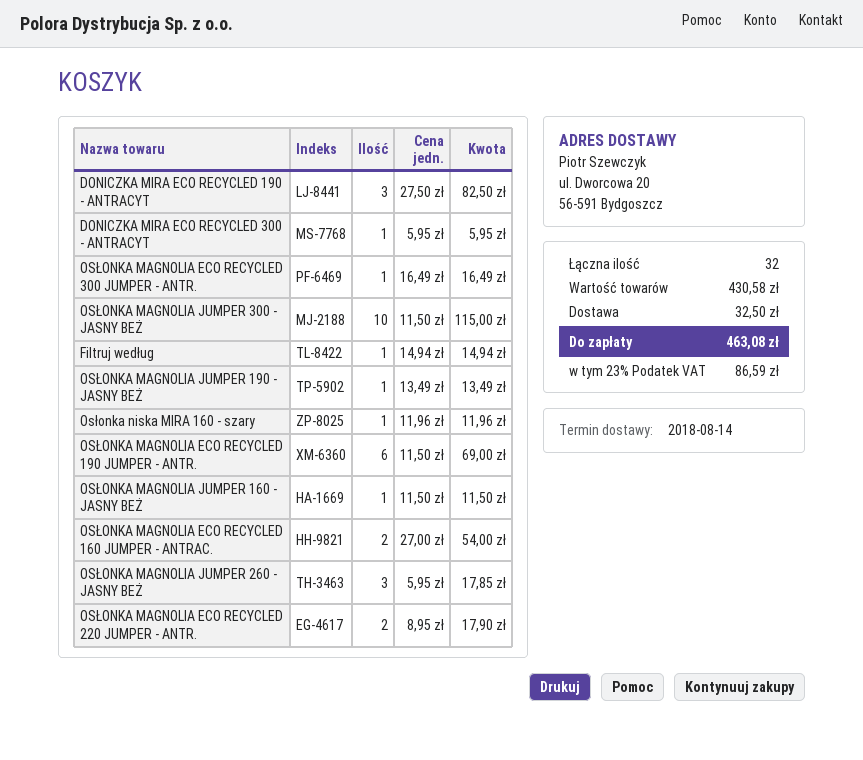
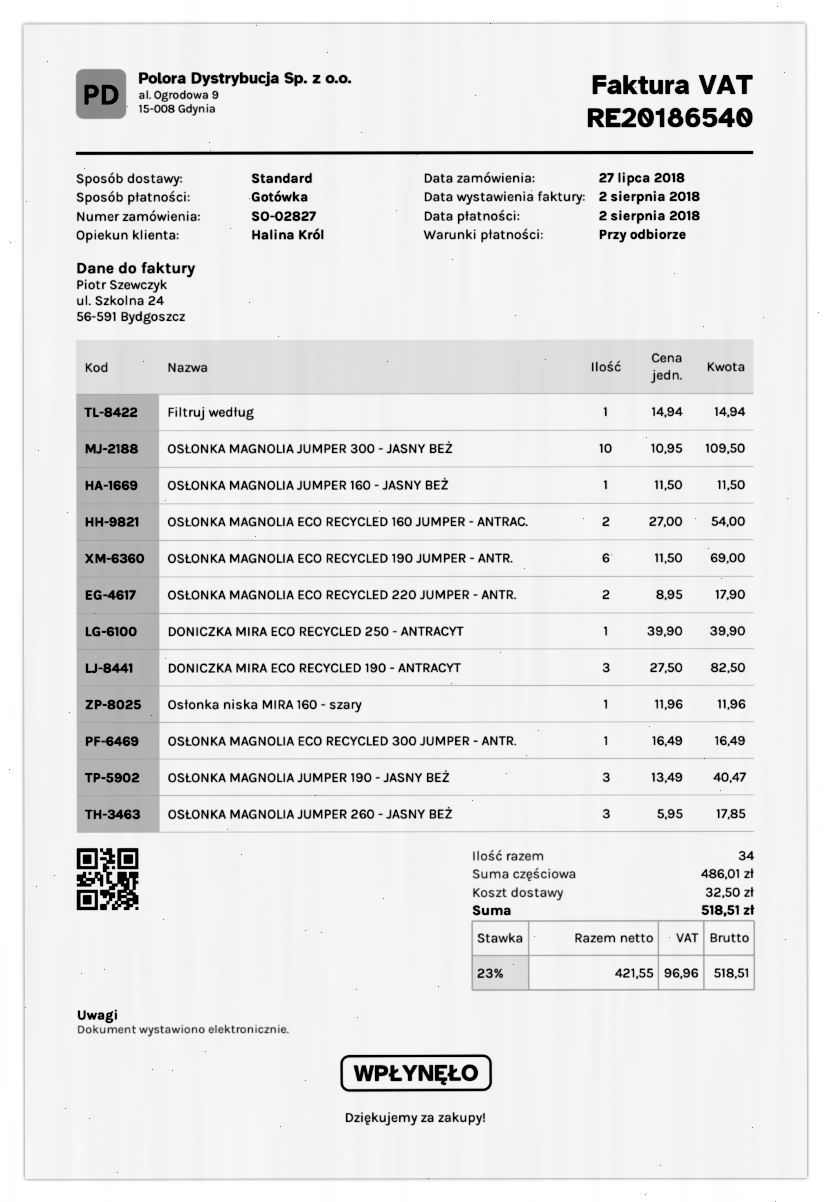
DONICZKA MIRA ECO RECYCLED 300 - ANTRACYT: 1 x 5.95 = 5.95 -> none
OSŁONKA MAGNOLIA JUMPER 300 - JASNY BEŻ: 10 x 11.50 = 115.00 -> 10 x 10.95 = 109.50
OSŁONKA MAGNOLIA JUMPER 190 - JASNY BEŻ: 1 x 13.49 = 13.49 -> 3 x 13.49 = 40.47
DONICZKA MIRA ECO RECYCLED 250 - ANTRACYT: none -> 1 x 39.90 = 39.90
total quantity: 32 -> 34
subtotal: 430.58 -> 486.01
tax: 23% = 86.59 -> 23% = 96.96
total: 463.08 -> 518.51

